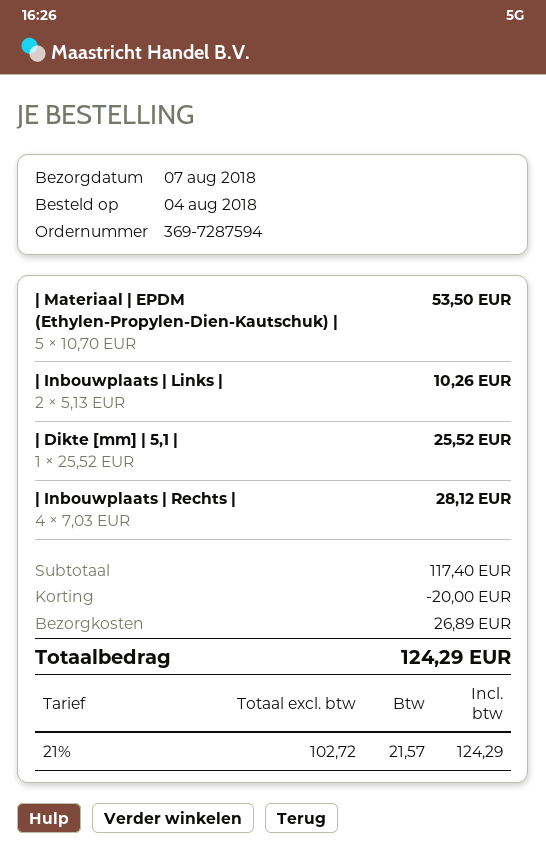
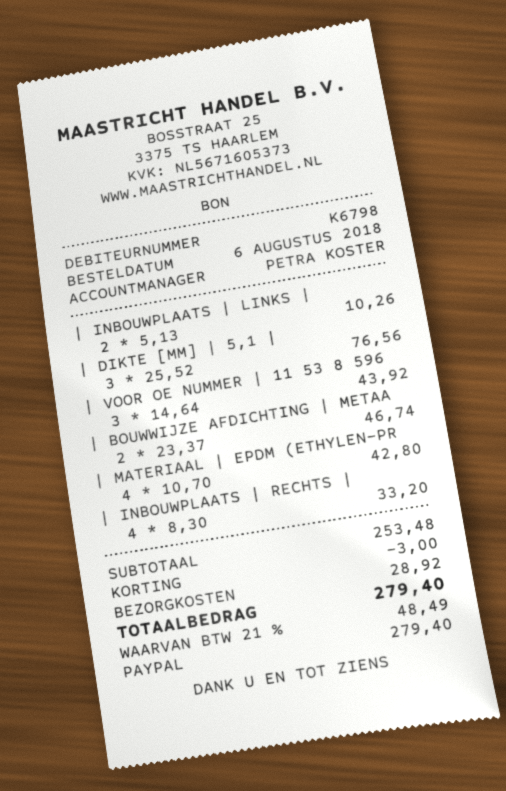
order date: 2018-08-04 -> 2018-08-06
| Materiaal | EPDM (Ethylen-Propylen-Dien-Kautschuk) |: 5 x 10.70 = 53.50 -> 4 x 10.70 = 42.80
| Dikte [mm] | 5,1 |: 1 x 25.52 = 25.52 -> 3 x 25.52 = 76.56
| Inbouwplaats | Rechts |: 4 x 7.03 = 28.12 -> 4 x 8.30 = 33.20
| VOOR OE NUMMER | 11 53 8 596: none -> 3 x 14.64 = 43.92
| BOUWWIJZE AFDICHTING | METAA: none -> 2 x 23.37 = 46.74
subtotal: 117.40 -> 253.48
discount: 20.00 -> 3.00
shipping: 26.89 -> 28.92
tax: 21% = 21.57 -> 21% = 48.49
total: 124.29 -> 279.40

